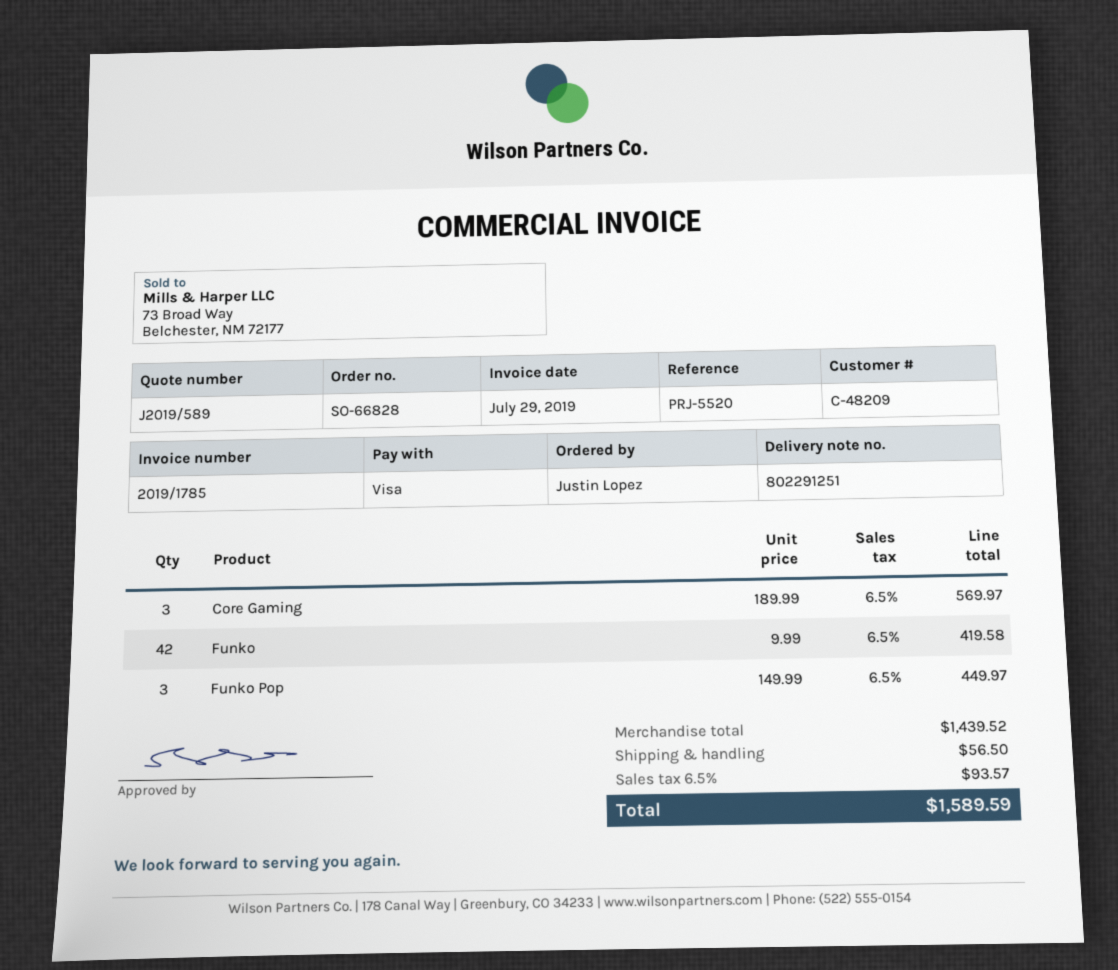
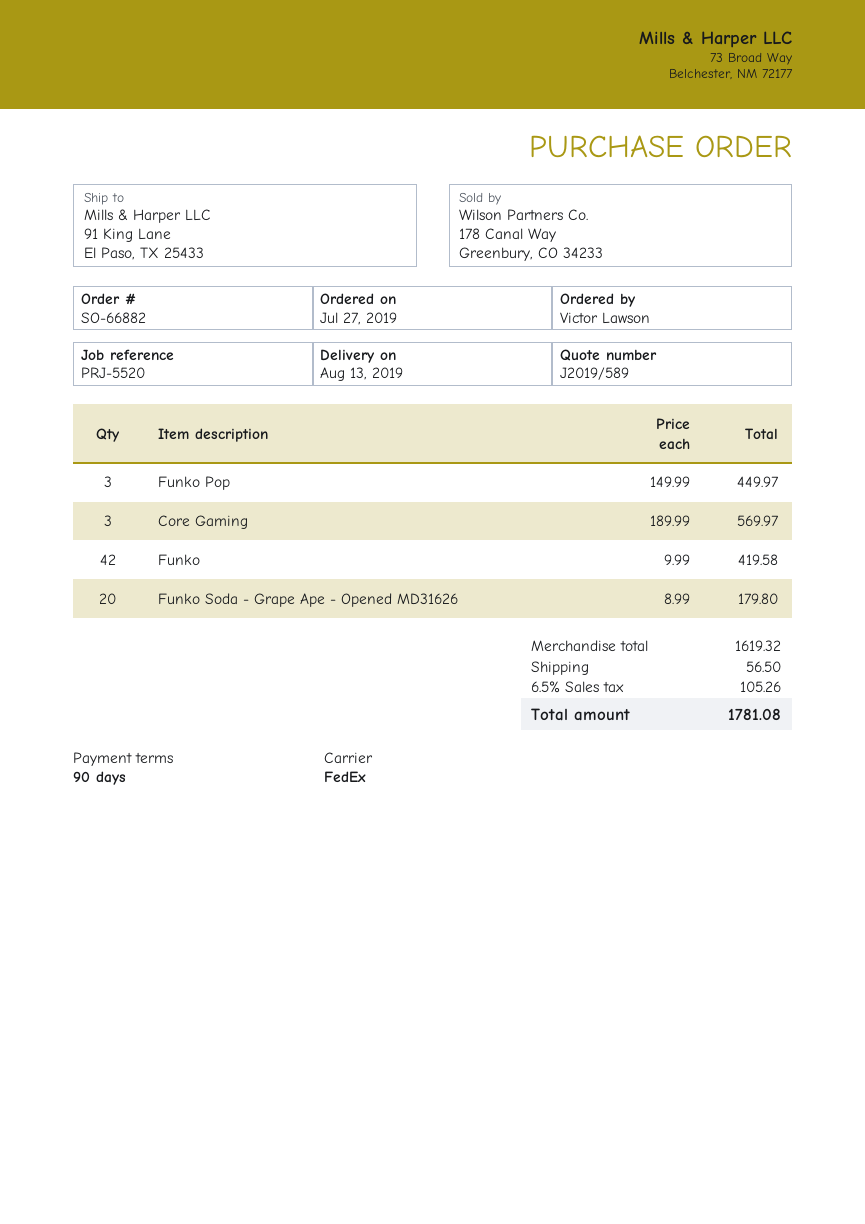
order number: SO-66828 -> SO-66882
ordered by: Justin Lopez -> Victor Lawson
Funko Soda - Grape Ape - Opened MD31626: none -> 20 x 8.99 = 179.80
subtotal: 1439.52 -> 1619.32
tax: 6.5% = 93.57 -> 6.5% = 105.26
total: 1589.59 -> 1781.08

